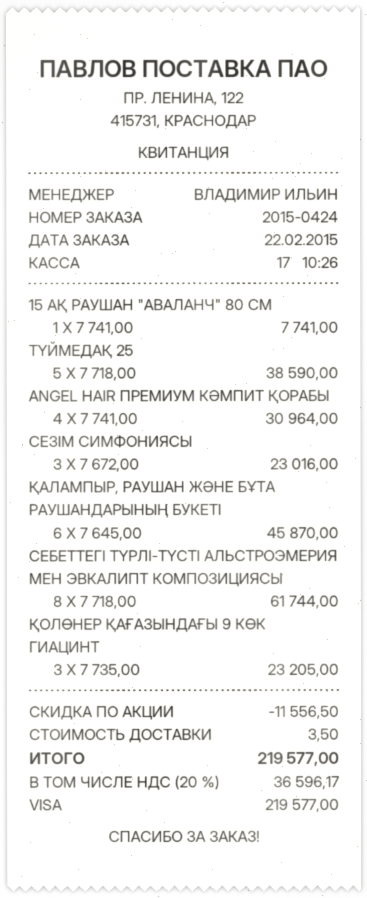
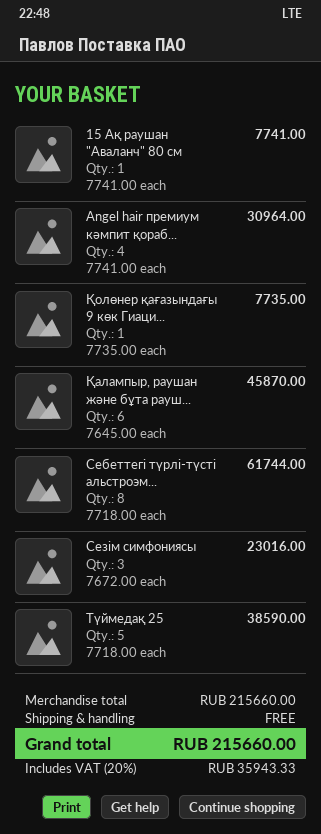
ҚОЛӨНЕР ҚАҒАЗЫНДАҒЫ 9 КӨК ГИАЦИНТ: 3 x 7735.00 = 23205.00 -> 1 x 7735.00 = 7735.00
discount: 11556.50 -> none
shipping: 3.50 -> 0.00
tax: 20% = 36596.17 -> 20% = 35943.33
total: 219577.00 -> 215660.00

